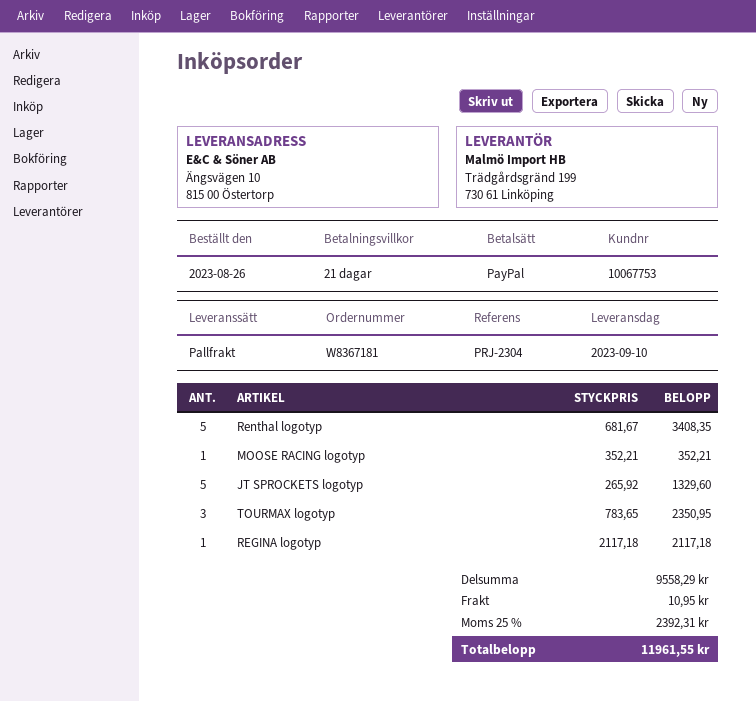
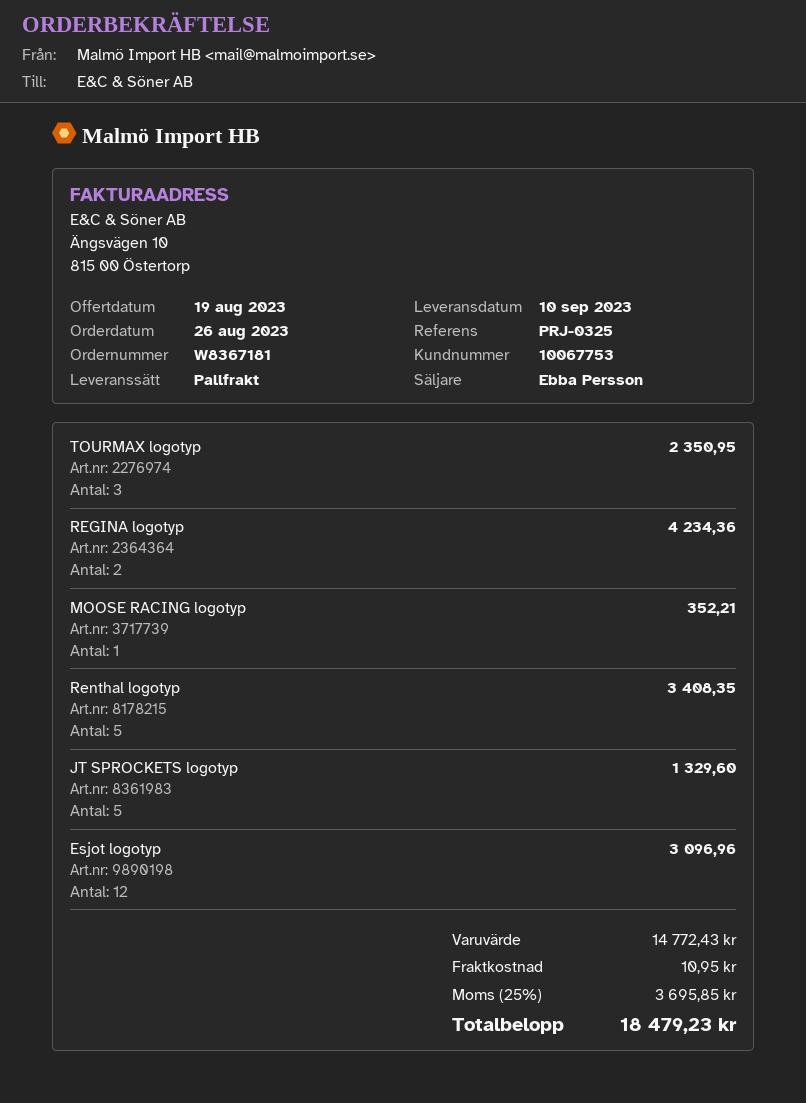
reference: PRJ-2304 -> PRJ-0325
REGINA logotyp: 1 for 2117.18 -> 2 for 4234.36
Esjot logotyp: none -> 12 for 3096.96
subtotal: 9558.29 -> 14772.43
tax: 25% = 2392.31 -> 25% = 3695.85
total: 11961.55 -> 18479.23

